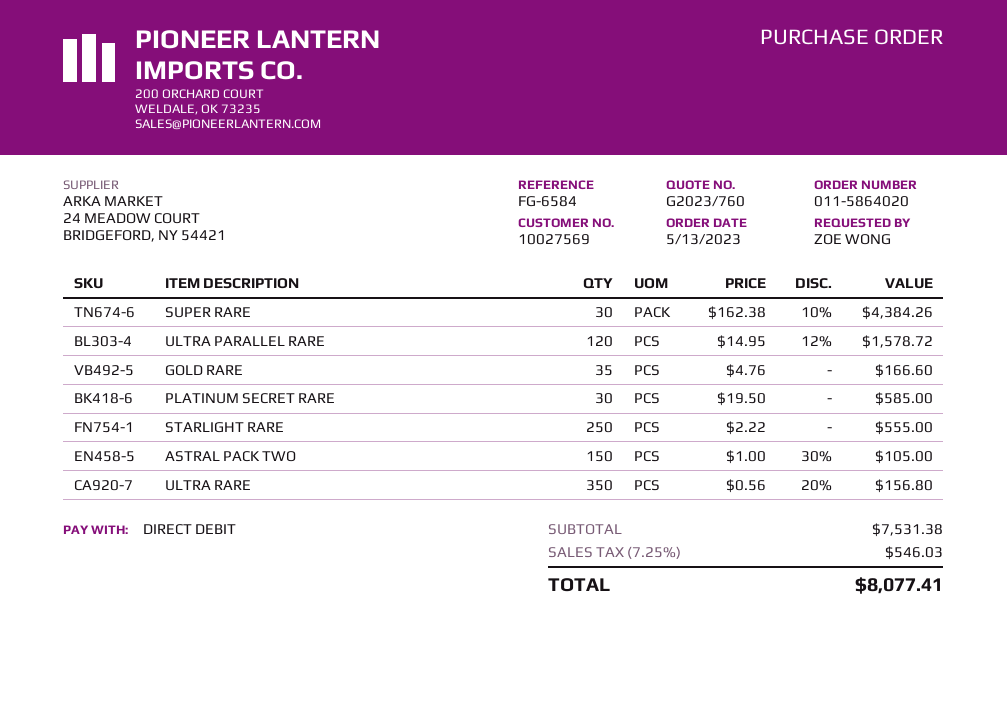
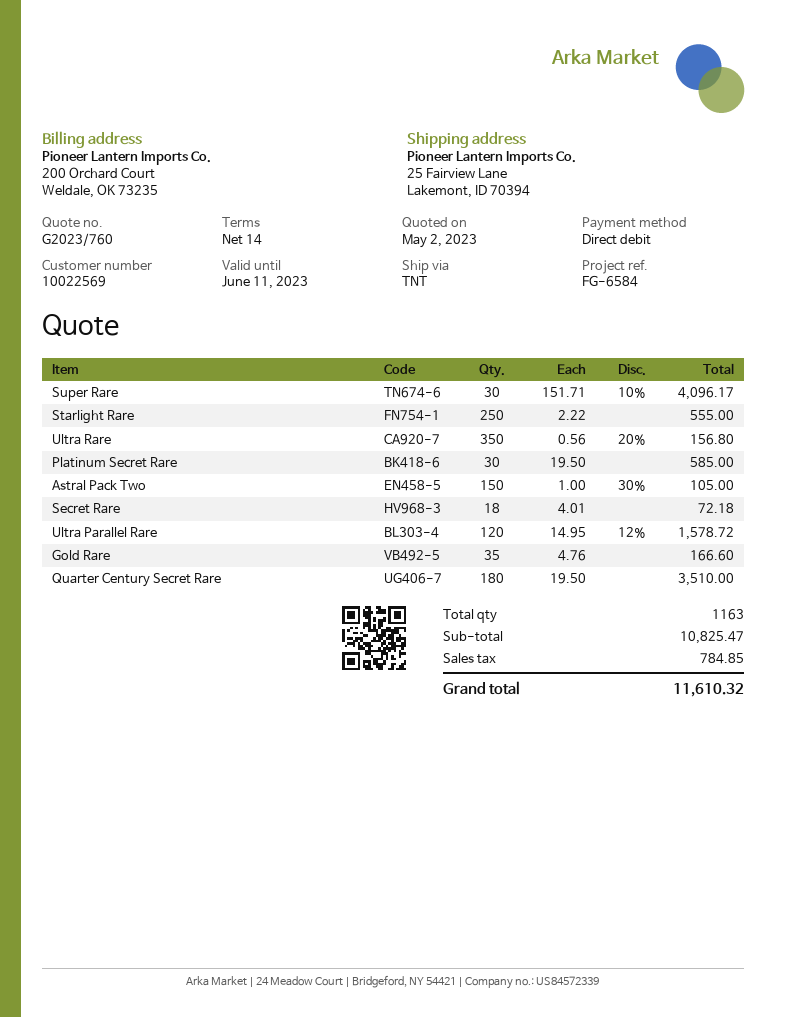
customer number: 10027569 -> 10022569
SUPER RARE: 30 x 162.38 - 10% = 4384.26 -> 30 x 151.71 - 10% = 4096.17
Secret Rare: none -> 18 x 4.01 = 72.18
Quarter Century Secret Rare: none -> 180 x 19.50 = 3510.00
subtotal: 7531.38 -> 10825.47
tax: 546.03 -> 784.85
total: 8077.41 -> 11610.32

